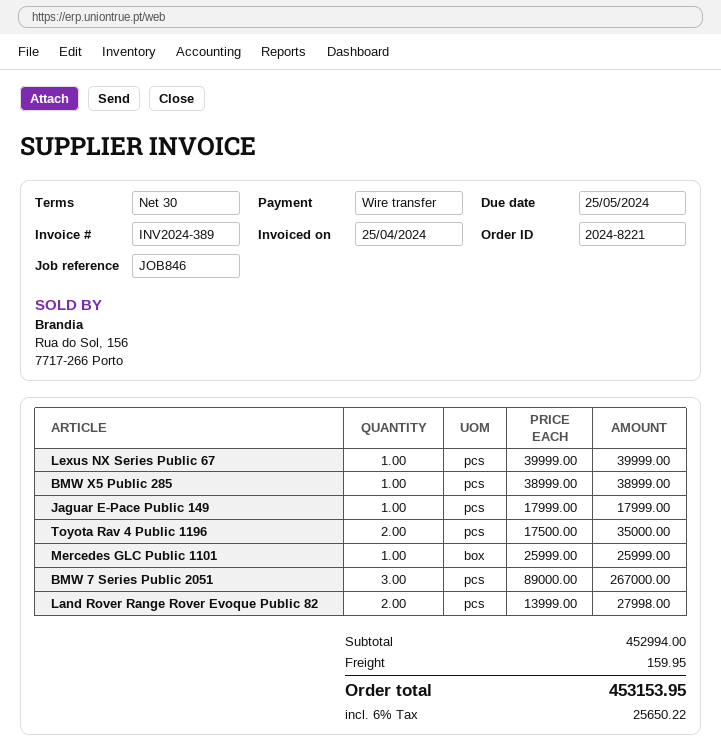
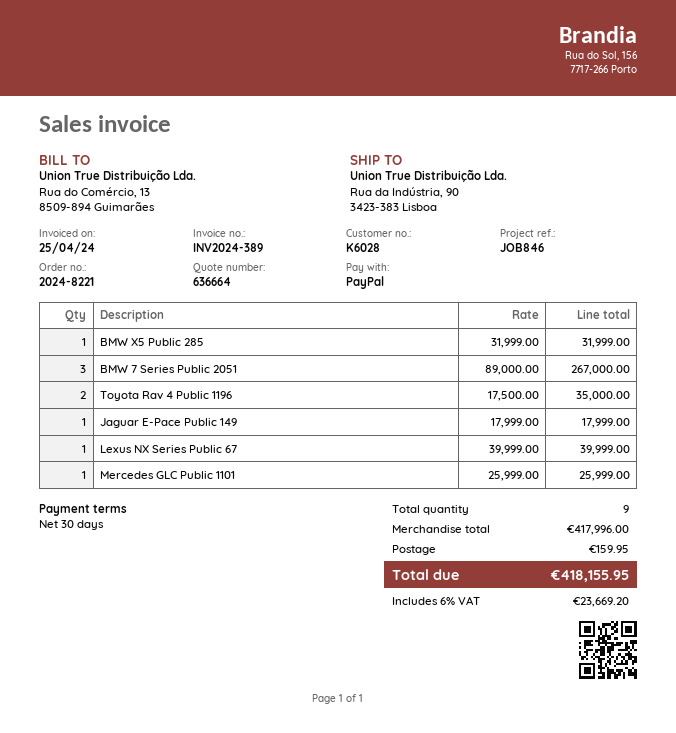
payment method: bank transfer -> PayPal
BMW X5 Public 285: 1 x 38999.00 = 38999.00 -> 1 x 31999.00 = 31999.00
Land Rover Range Rover Evoque Public 82: 2 x 13999.00 = 27998.00 -> none
subtotal: 452994.00 -> 417996.00
tax: 6% = 25650.22 -> 6% = 23669.20
total: 453153.95 -> 418155.95

